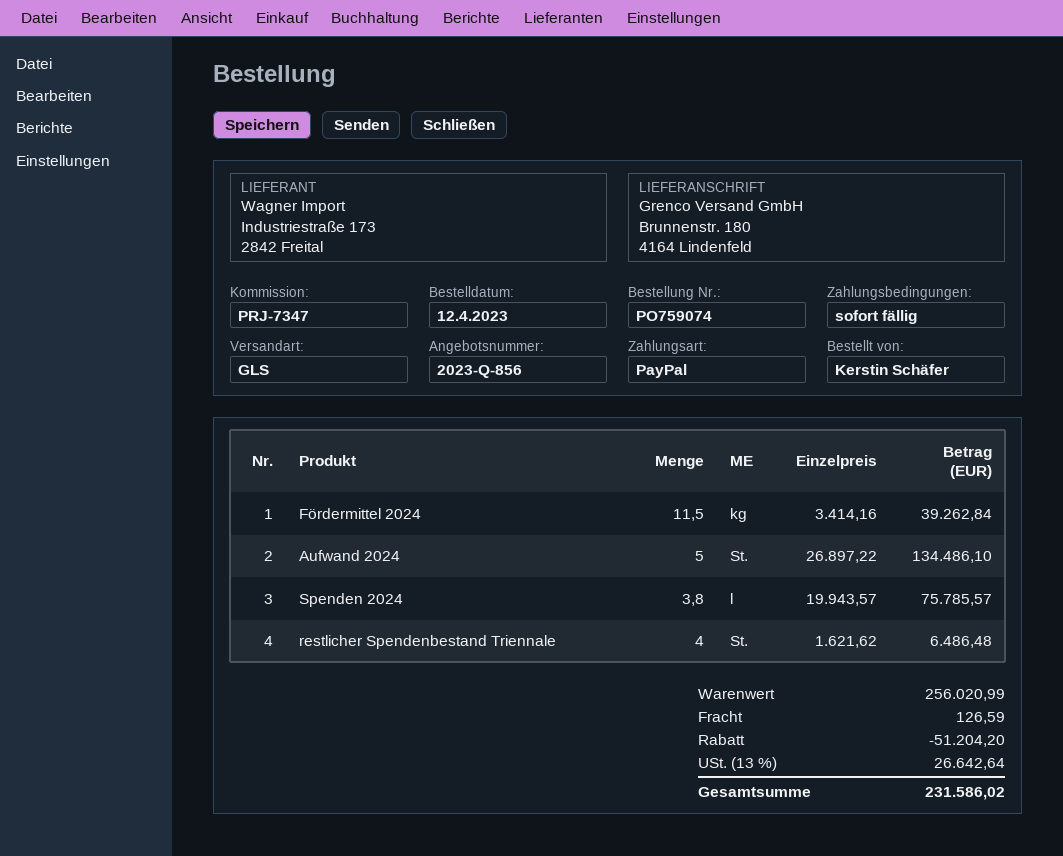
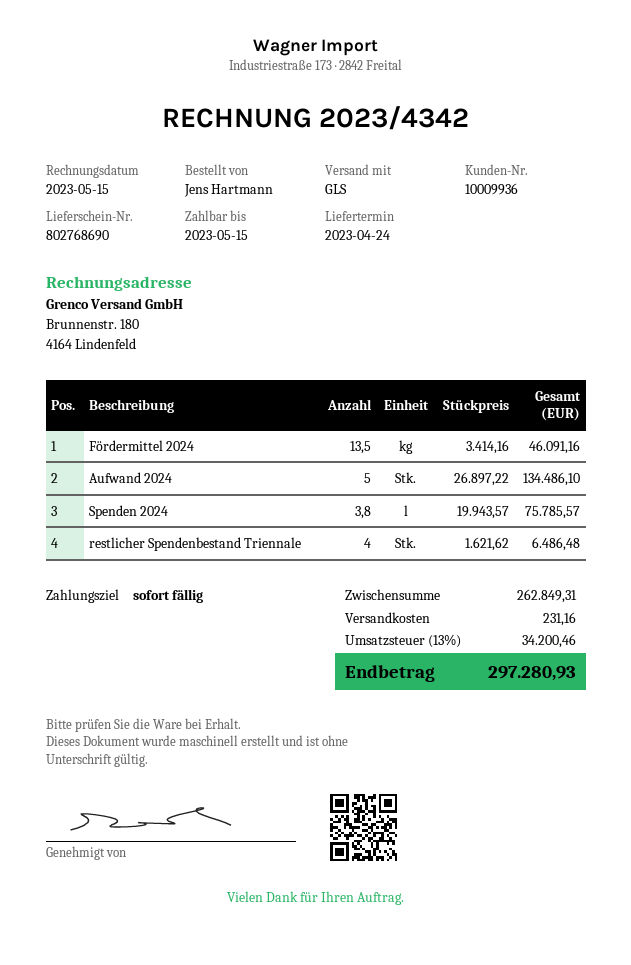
ordered by: Kerstin Schäfer -> Jens Hartmann
Fördermittel 2024: 11.5 x 3414.16 = 39262.84 -> 13.5 x 3414.16 = 46091.16
subtotal: 256020.99 -> 262849.31
discount: 51204.20 -> none
shipping: 126.59 -> 231.16
tax: 13% = 26642.64 -> 13% = 34200.46
total: 231586.02 -> 297280.93

